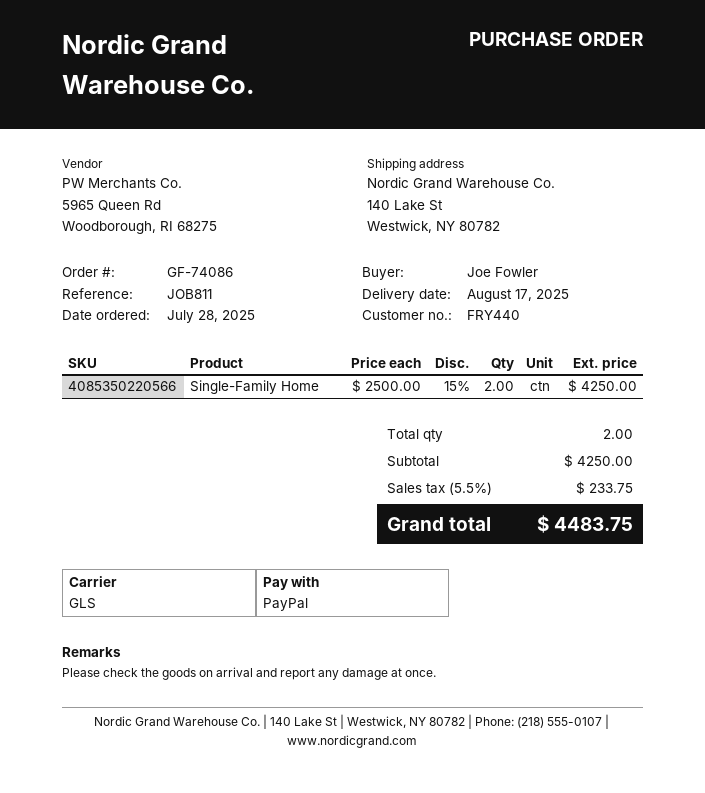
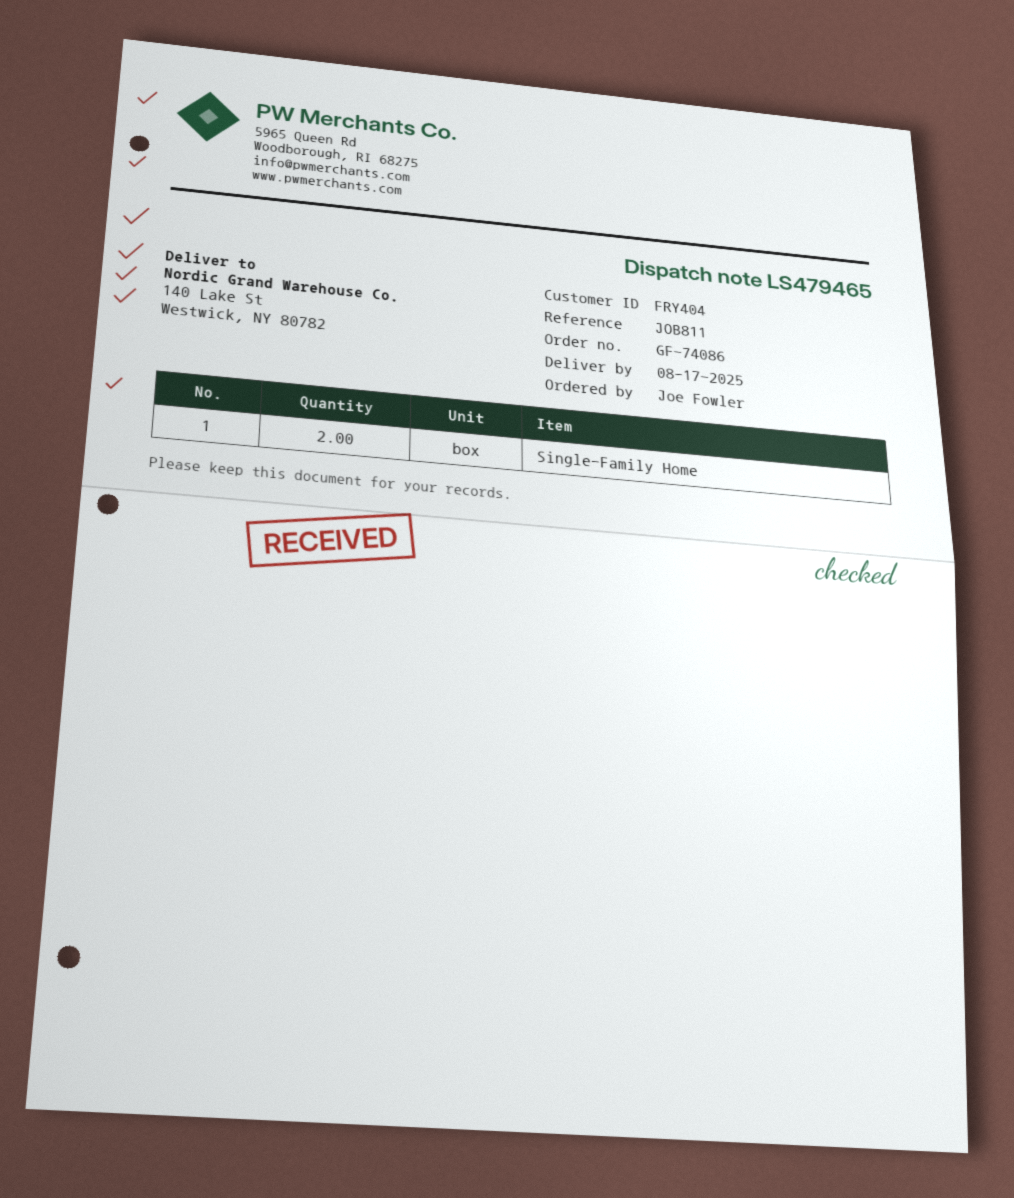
customer number: FRY440 -> FRY404

